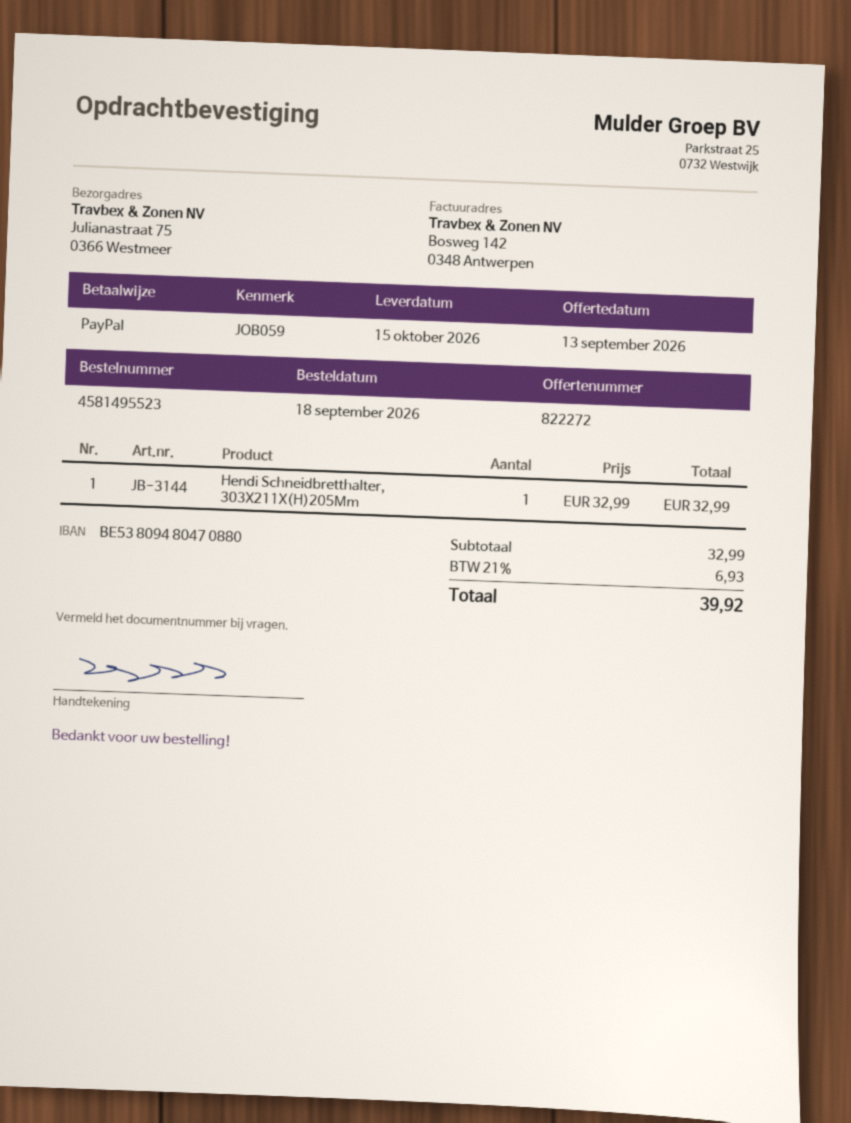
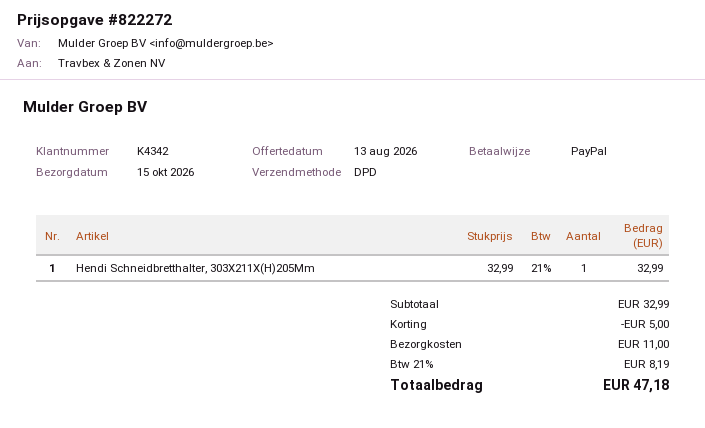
quote date: 2026-09-13 -> 2026-08-13
discount: none -> 5.00
shipping: none -> 11.00
tax: 21% = 6.93 -> 21% = 8.19
total: 39.92 -> 47.18

